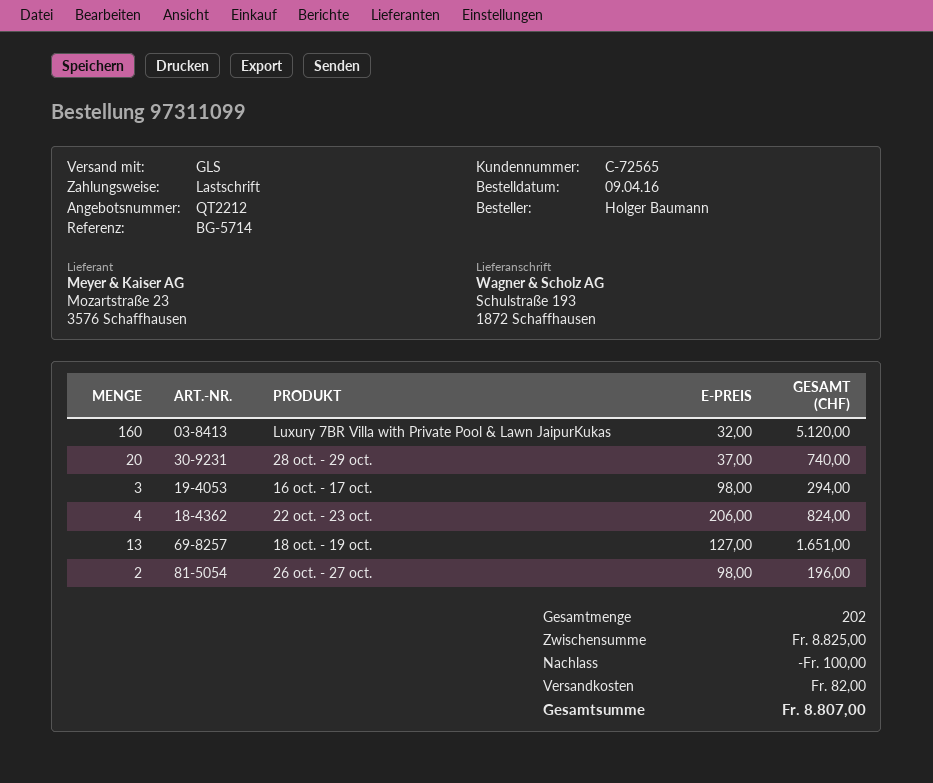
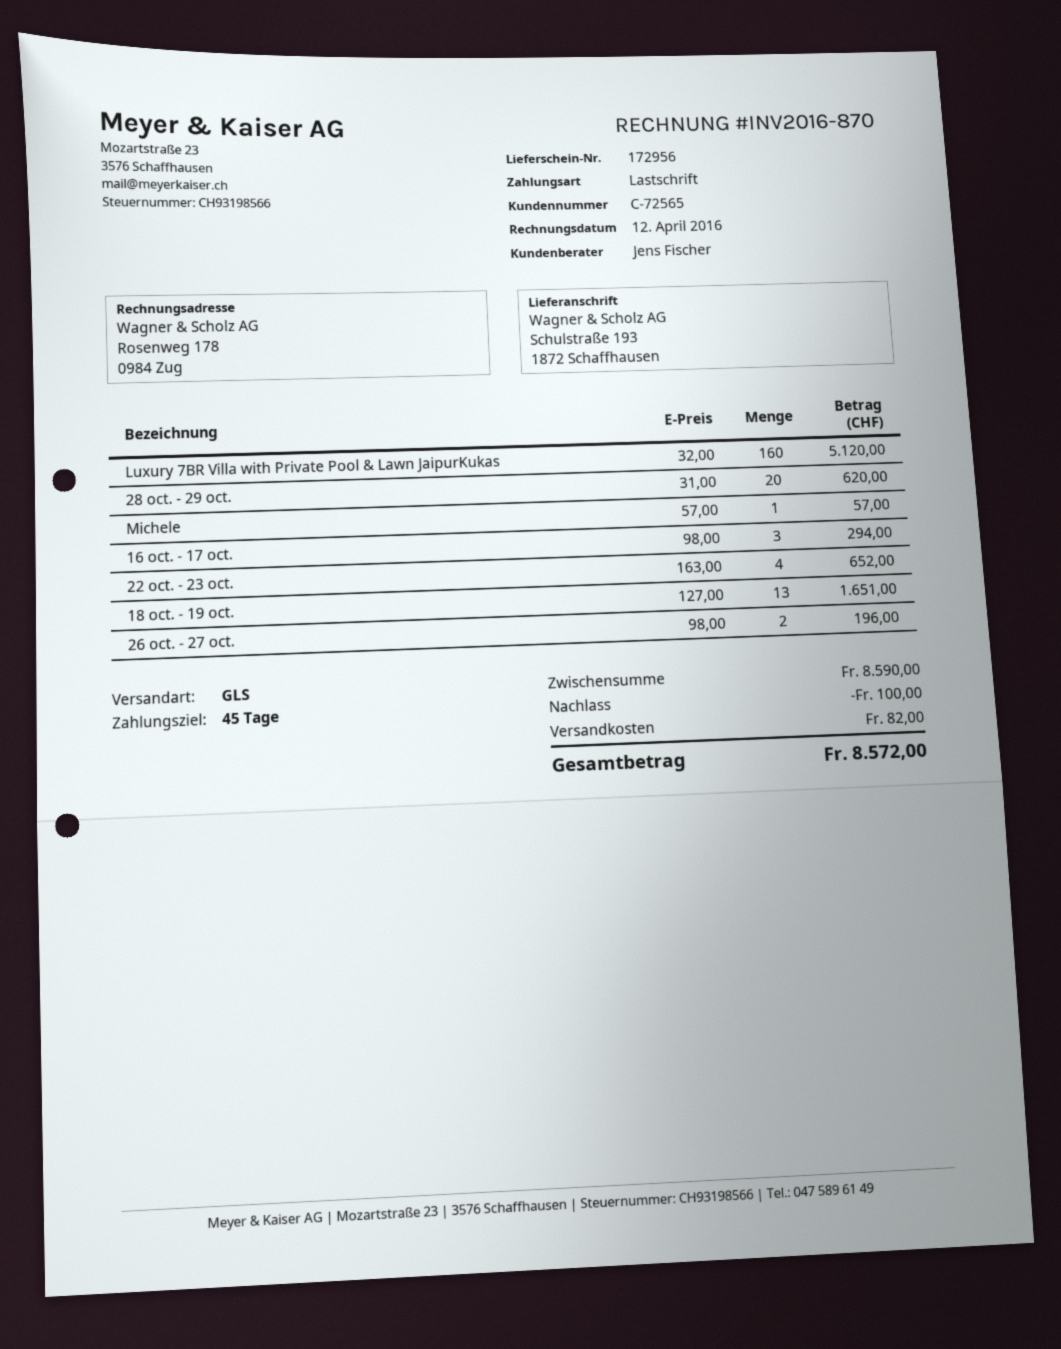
28 oct. - 29 oct.: 20 x 37.00 = 740.00 -> 20 x 31.00 = 620.00
22 oct. - 23 oct.: 4 x 206.00 = 824.00 -> 4 x 163.00 = 652.00
Michele: none -> 1 x 57.00 = 57.00
subtotal: 8825.00 -> 8590.00
total: 8807.00 -> 8572.00

